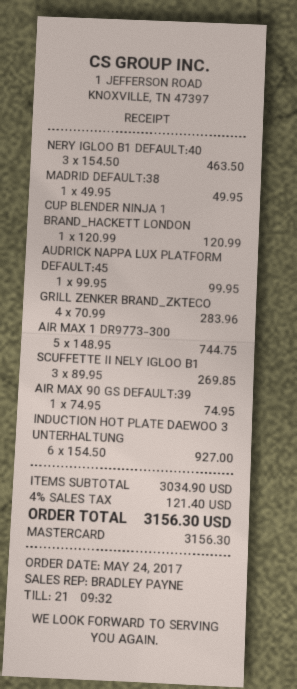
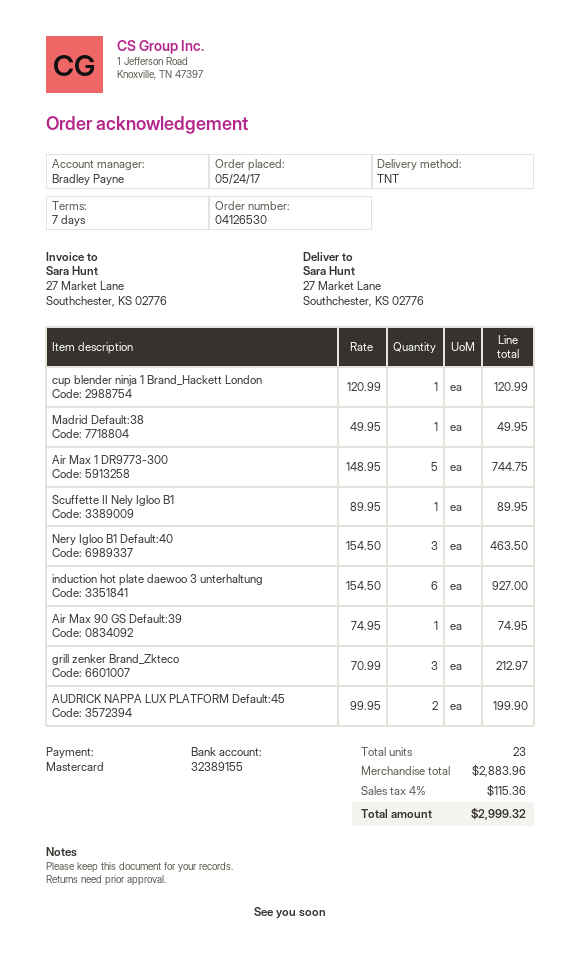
AUDRICK NAPPA LUX PLATFORM DEFAULT:45: 1 x 99.95 = 99.95 -> 2 x 99.95 = 199.90
GRILL ZENKER BRAND_ZKTECO: 4 x 70.99 = 283.96 -> 3 x 70.99 = 212.97
SCUFFETTE II NELY IGLOO B1: 3 x 89.95 = 269.85 -> 1 x 89.95 = 89.95
subtotal: 3034.90 -> 2883.96
tax: 4% = 121.40 -> 4% = 115.36
total: 3156.30 -> 2999.32

